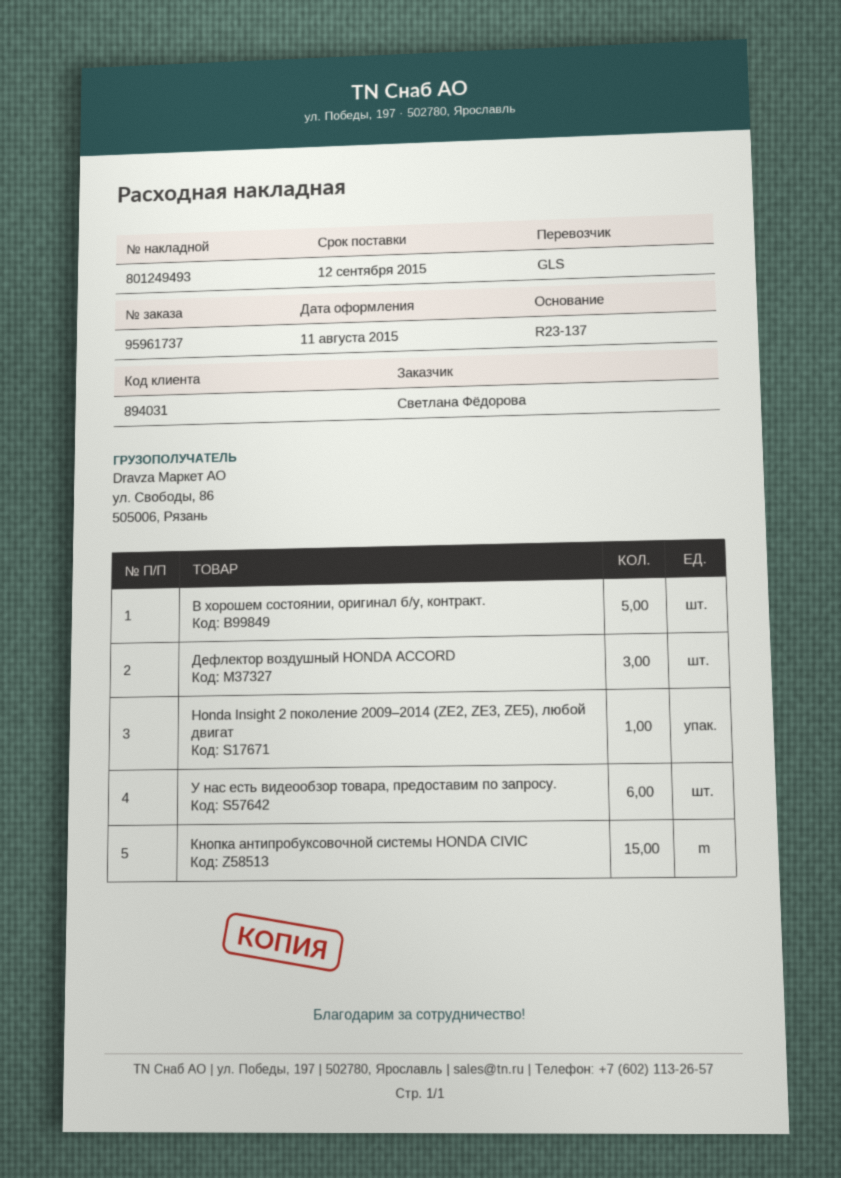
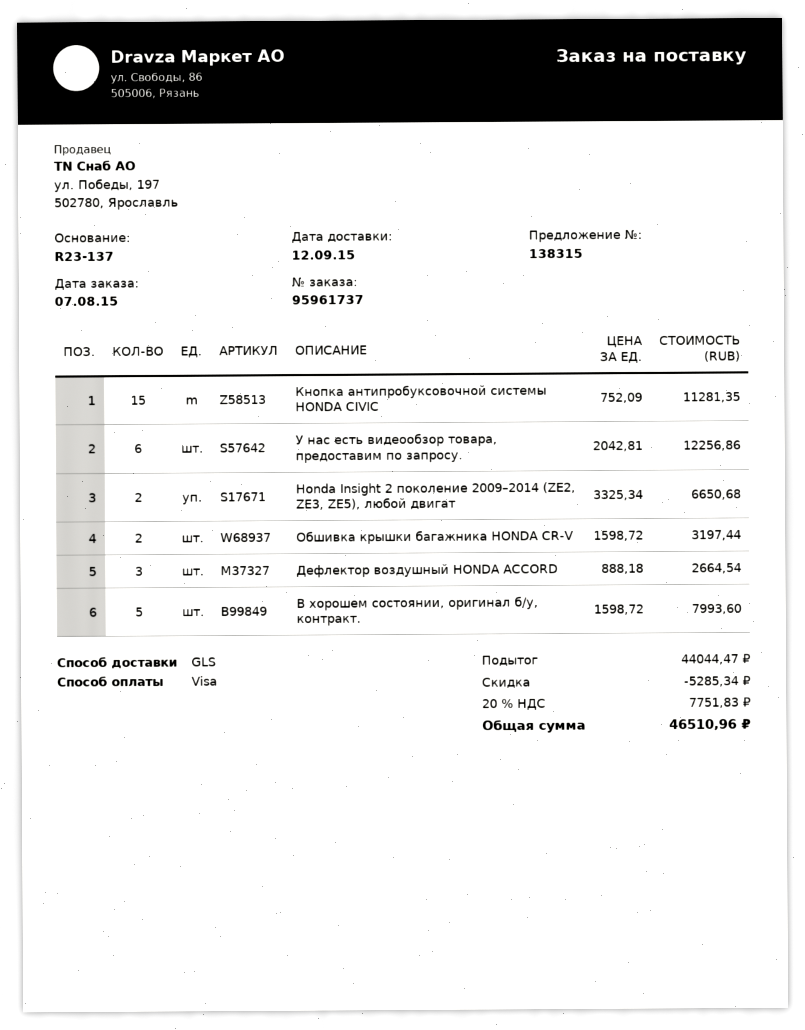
order date: 2015-08-11 -> 2015-08-07
Honda Insight 2 поколение 2009–2014 (ZE2, ZE3, ZE5), любой двигат: 1 -> 2
Обшивка крышки багажника HONDA CR-V: none -> 2

